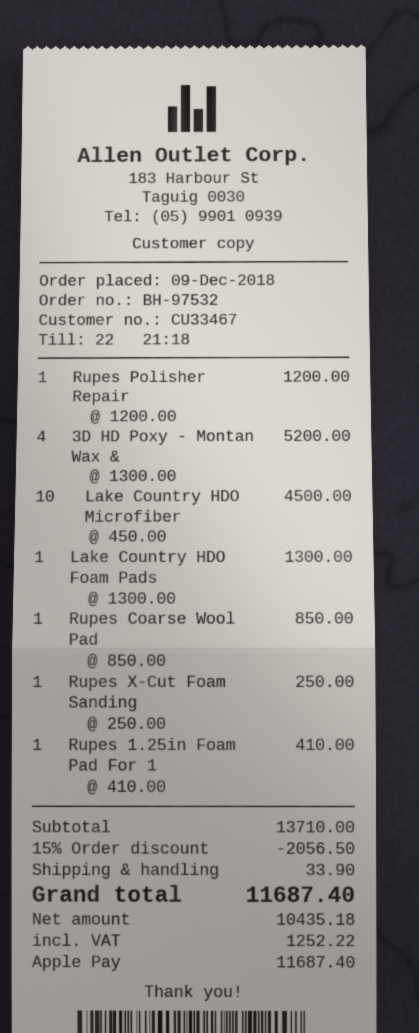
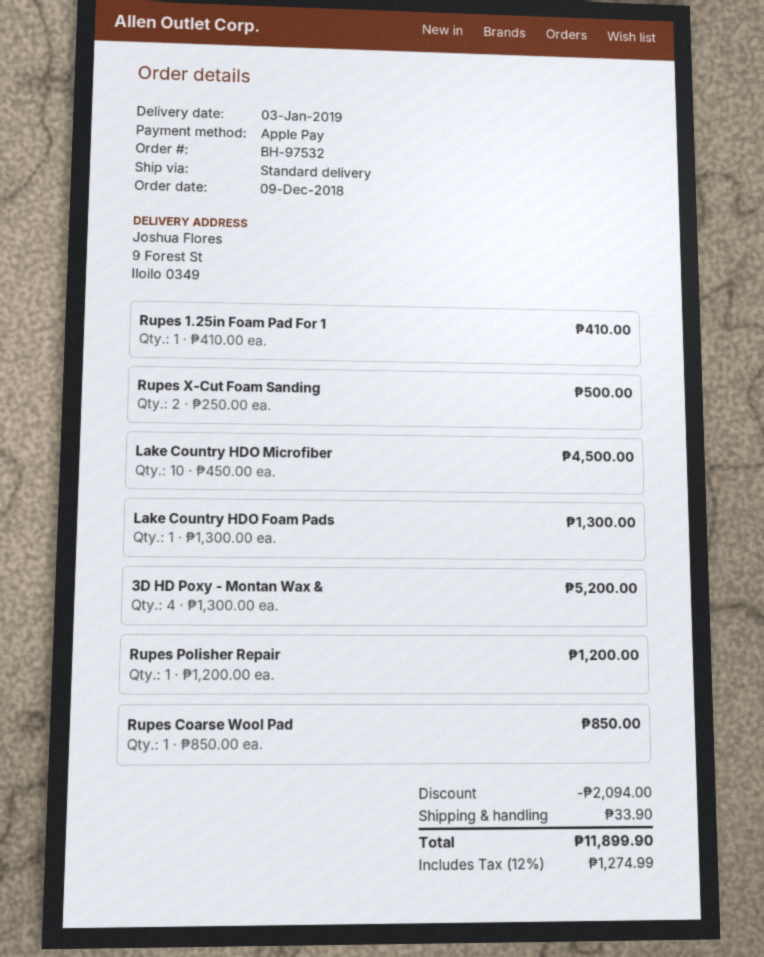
Rupes X-Cut Foam Sanding: 1 x 250.00 = 250.00 -> 2 x 250.00 = 500.00
discount: 2056.50 -> 2094.00
tax: 1252.22 -> 1274.99
total: 11687.40 -> 11899.90

